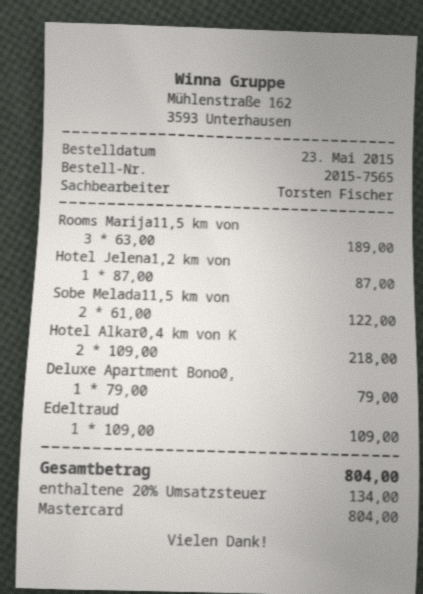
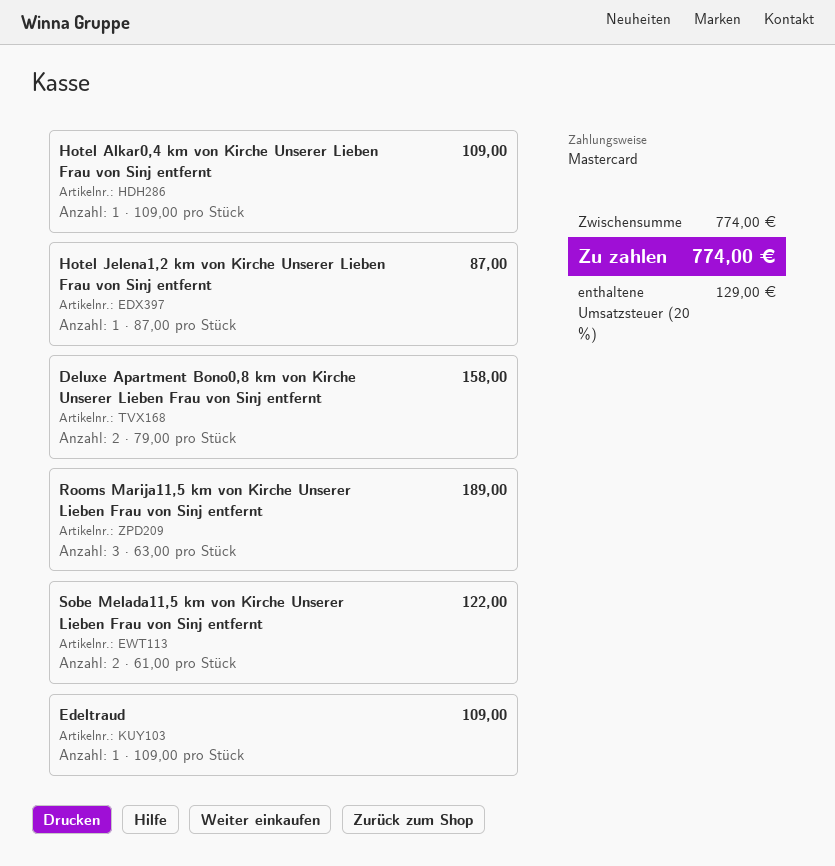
Hotel Alkar0,4 km von K: 2 x 109.00 = 218.00 -> 1 x 109.00 = 109.00
Deluxe Apartment Bono0,: 1 x 79.00 = 79.00 -> 2 x 79.00 = 158.00
tax: 20% = 134.00 -> 20% = 129.00
total: 804.00 -> 774.00

